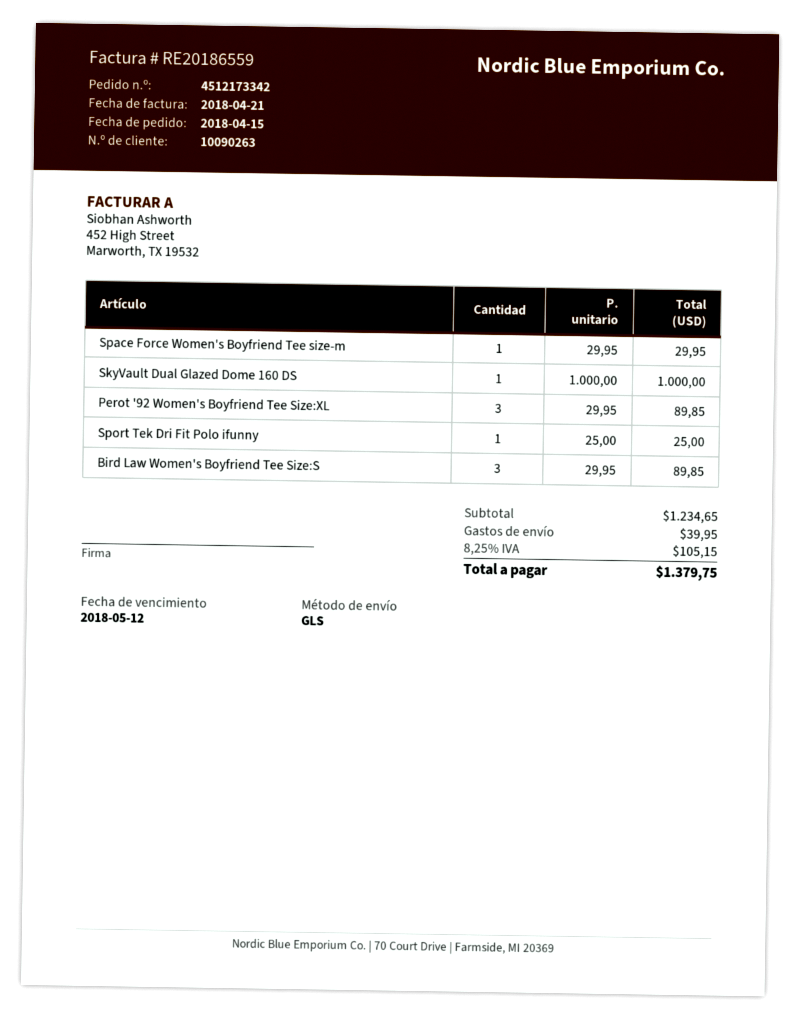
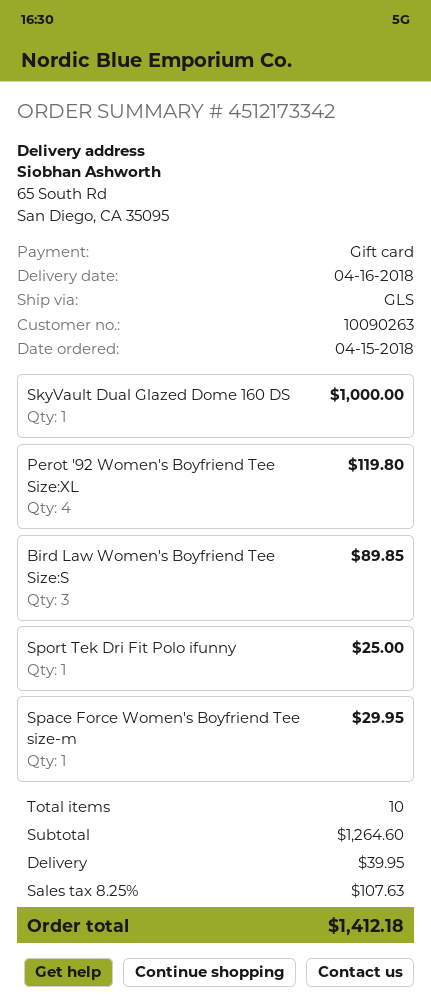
Perot '92 Women's Boyfriend Tee Size:XL: 3 for 89.85 -> 4 for 119.80
subtotal: 1234.65 -> 1264.60
tax: 8.25% = 105.15 -> 8.25% = 107.63
total: 1379.75 -> 1412.18

